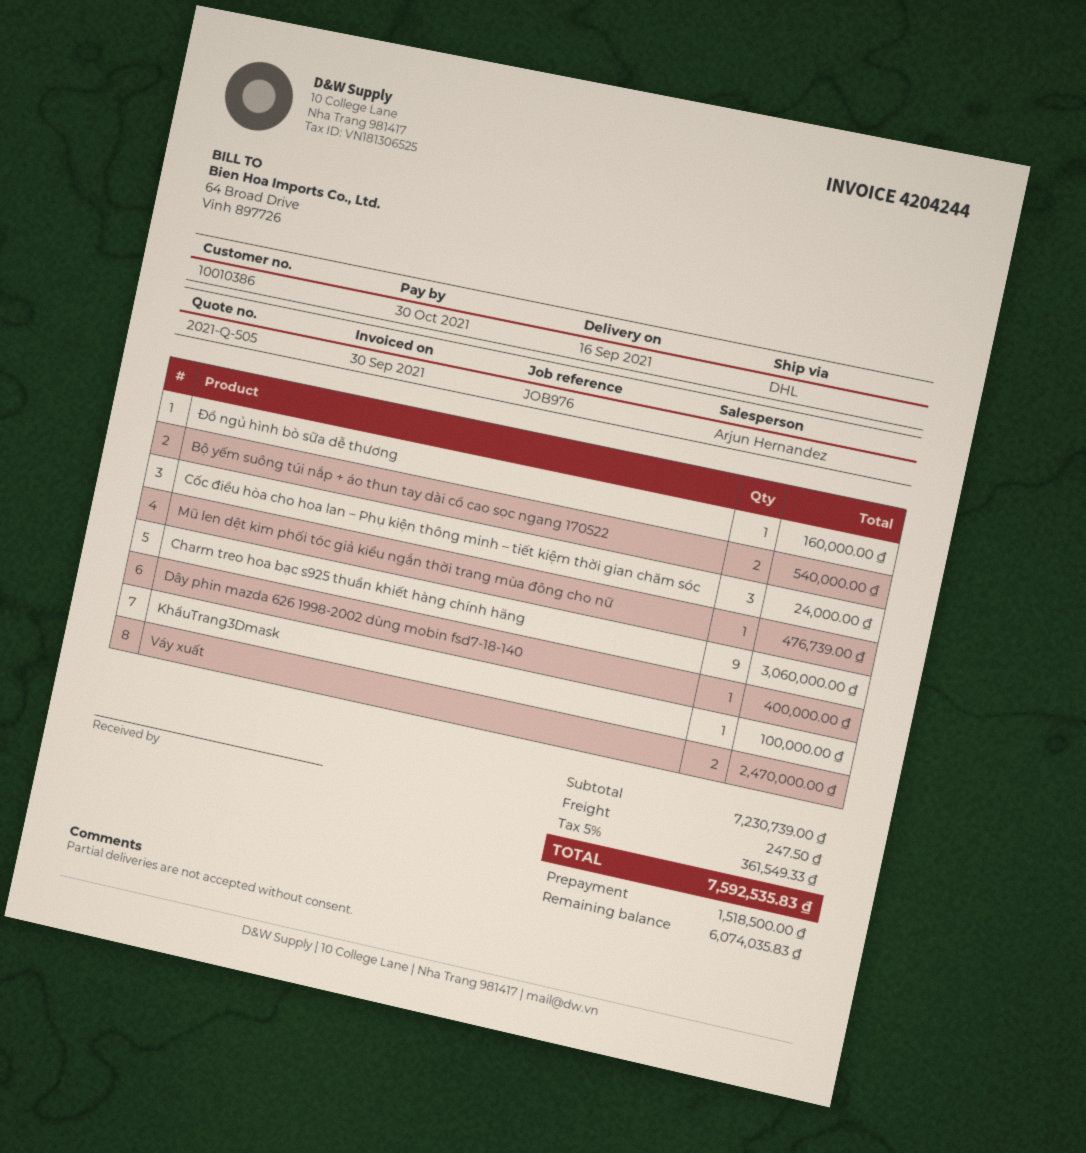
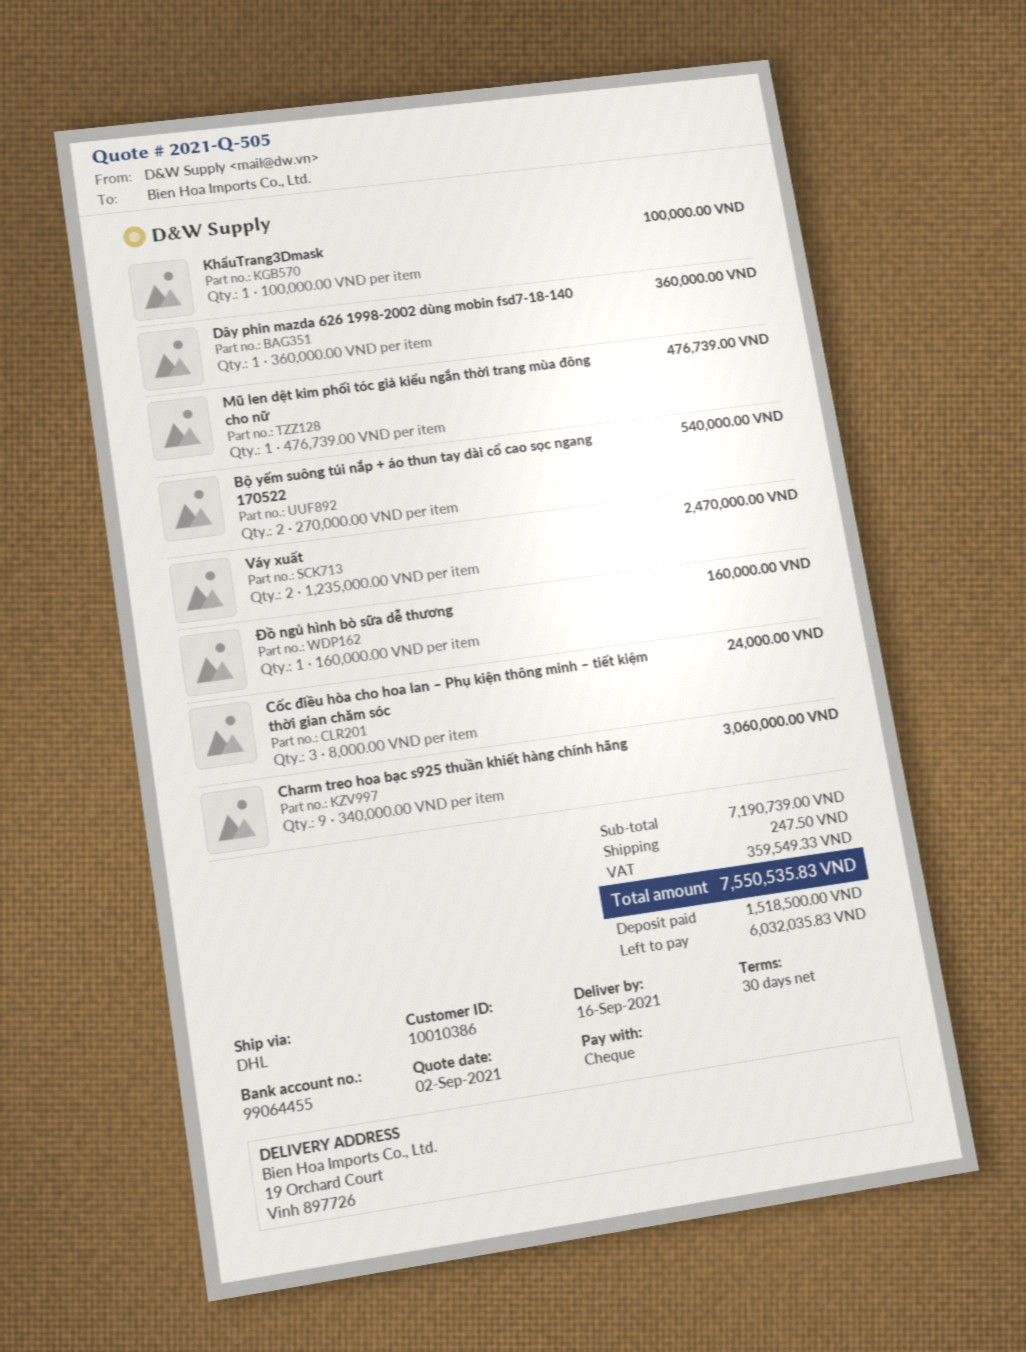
Dây phin mazda 626 1998-2002 dùng mobin fsd7-18-140: 1 for 400000.00 -> 1 for 360000.00
subtotal: 7230739.00 -> 7190739.00
tax: 361549.33 -> 359549.33
total: 7592535.83 -> 7550535.83
balance: 6074035.83 -> 6032035.83

